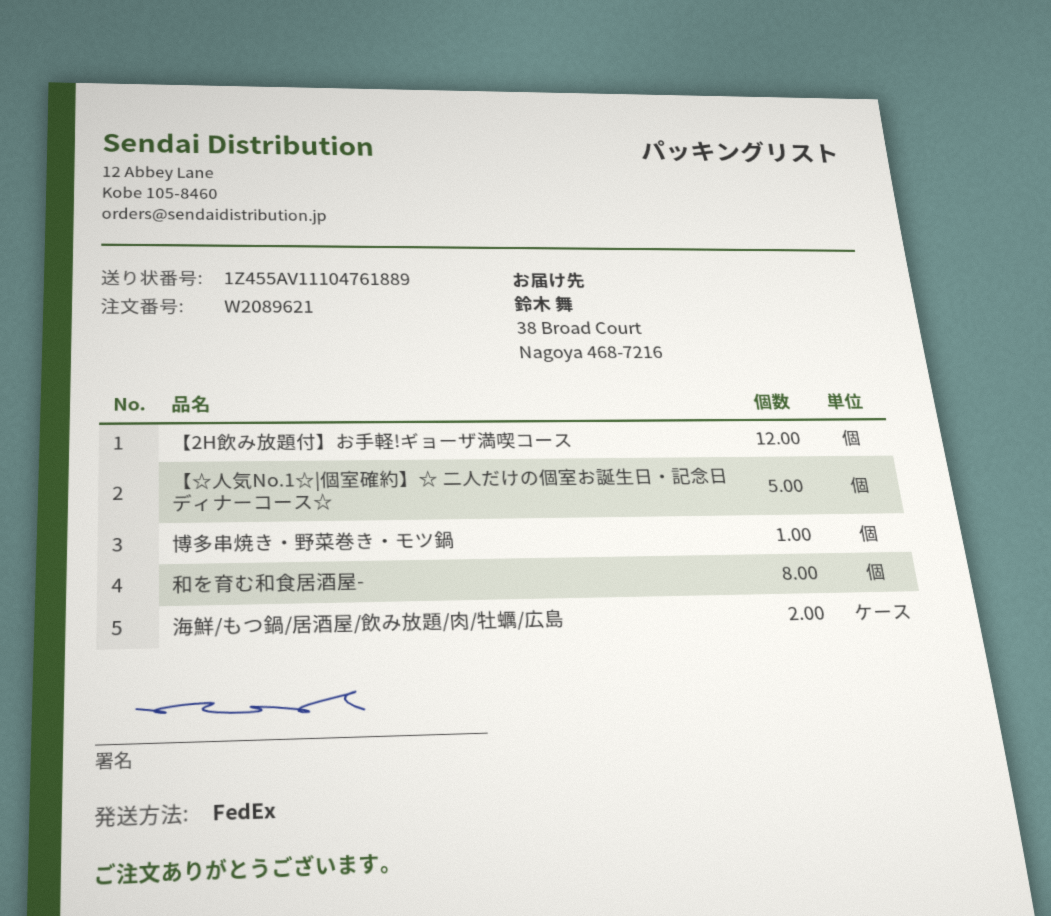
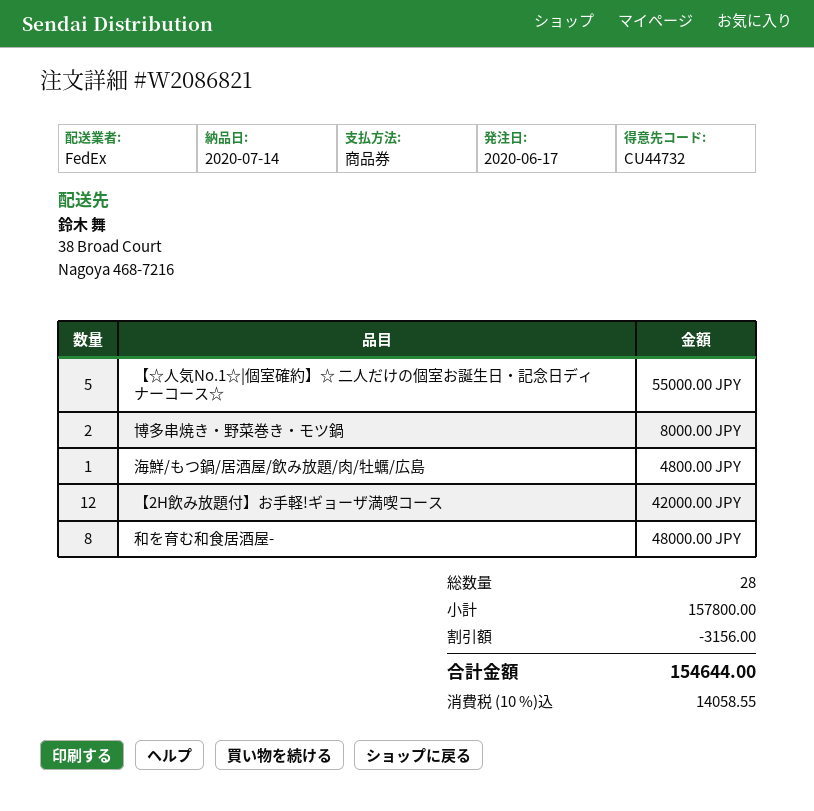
order number: W2089621 -> W2086821
博多串焼き・野菜巻き・モツ鍋: 1 -> 2
海鮮/もつ鍋/居酒屋/飲み放題/肉/牡蠣/広島: 2 -> 1

